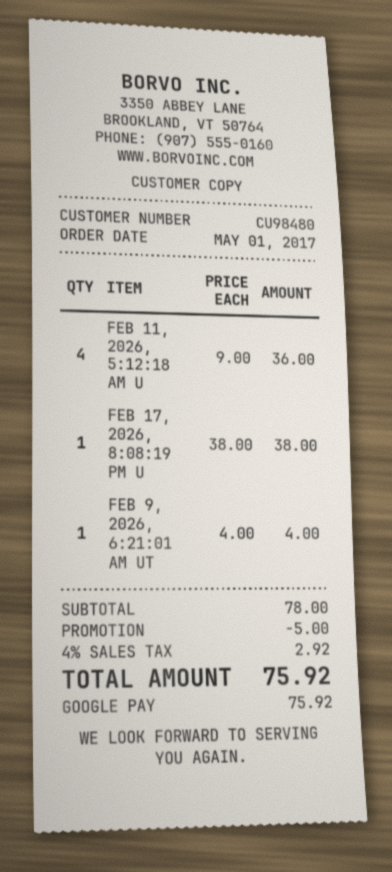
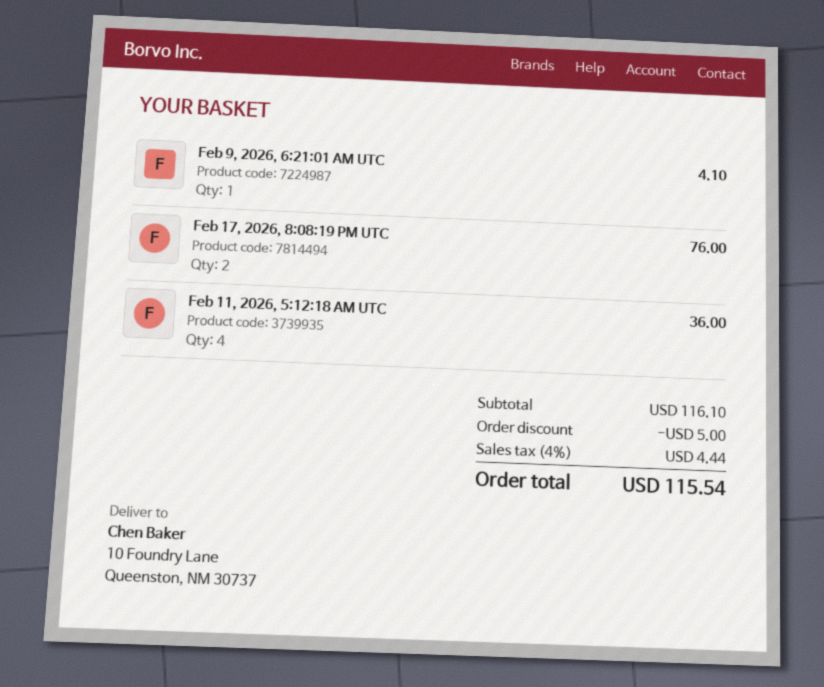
FEB 17, 2026, 8:08:19 PM U: 1 for 38.00 -> 2 for 76.00
FEB 9, 2026, 6:21:01 AM UT: 1 for 4.00 -> 1 for 4.10
subtotal: 78.00 -> 116.10
tax: 4% = 2.92 -> 4% = 4.44
total: 75.92 -> 115.54

